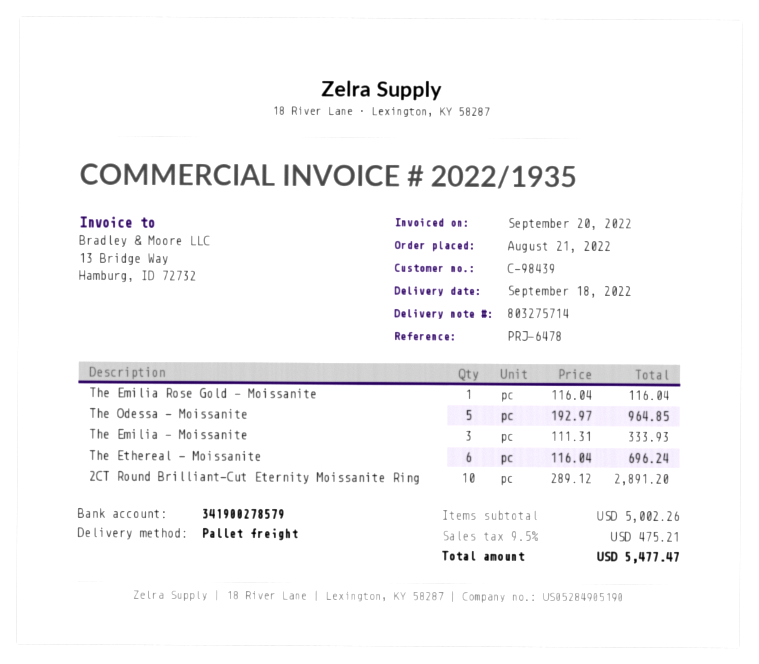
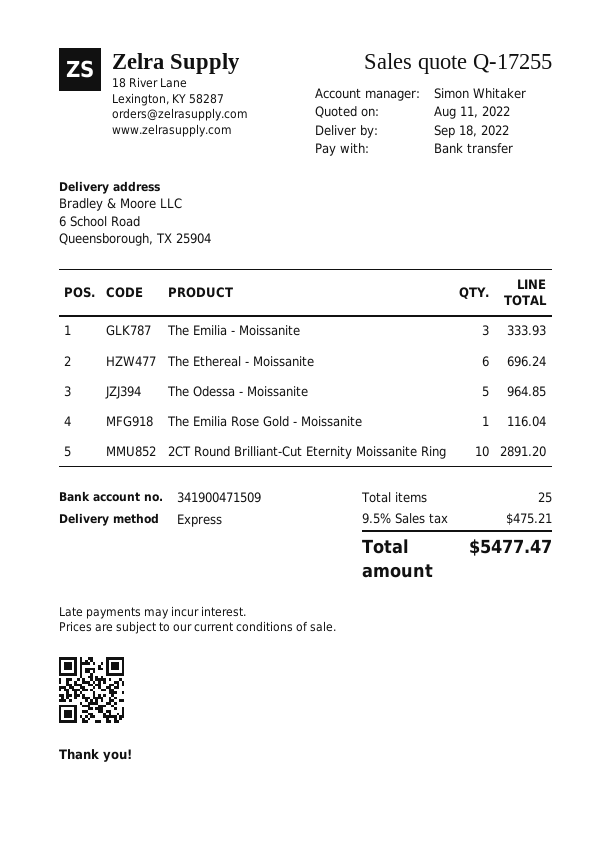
bank account: 341900278579 -> 341900471509
shipping method: pallet freight -> express

